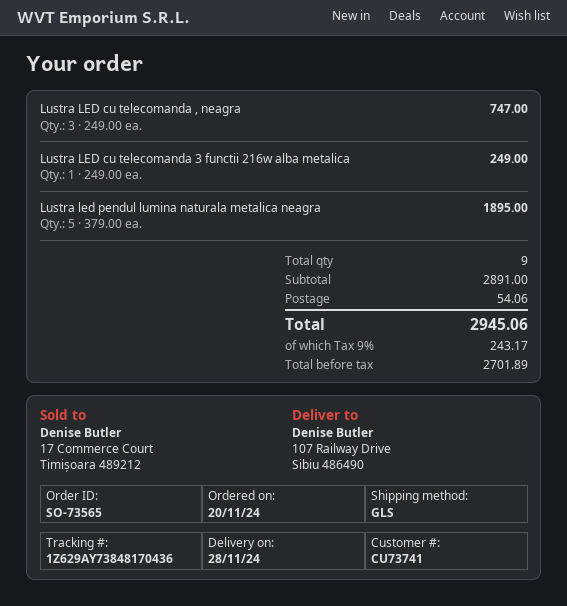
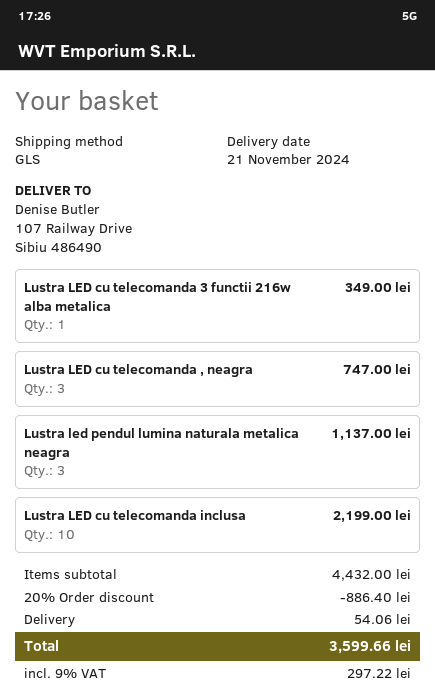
delivery date: 2024-11-28 -> 2024-11-21
Lustra LED cu telecomanda 3 functii 216w alba metalica: 1 for 249.00 -> 1 for 349.00
Lustra led pendul lumina naturala metalica neagra: 5 for 1895.00 -> 3 for 1137.00
Lustra LED cu telecomanda inclusa: none -> 10 for 2199.00
subtotal: 2891.00 -> 4432.00
discount: none -> 20% = 886.40
tax: 9% = 243.17 -> 9% = 297.22
total: 2945.06 -> 3599.66

